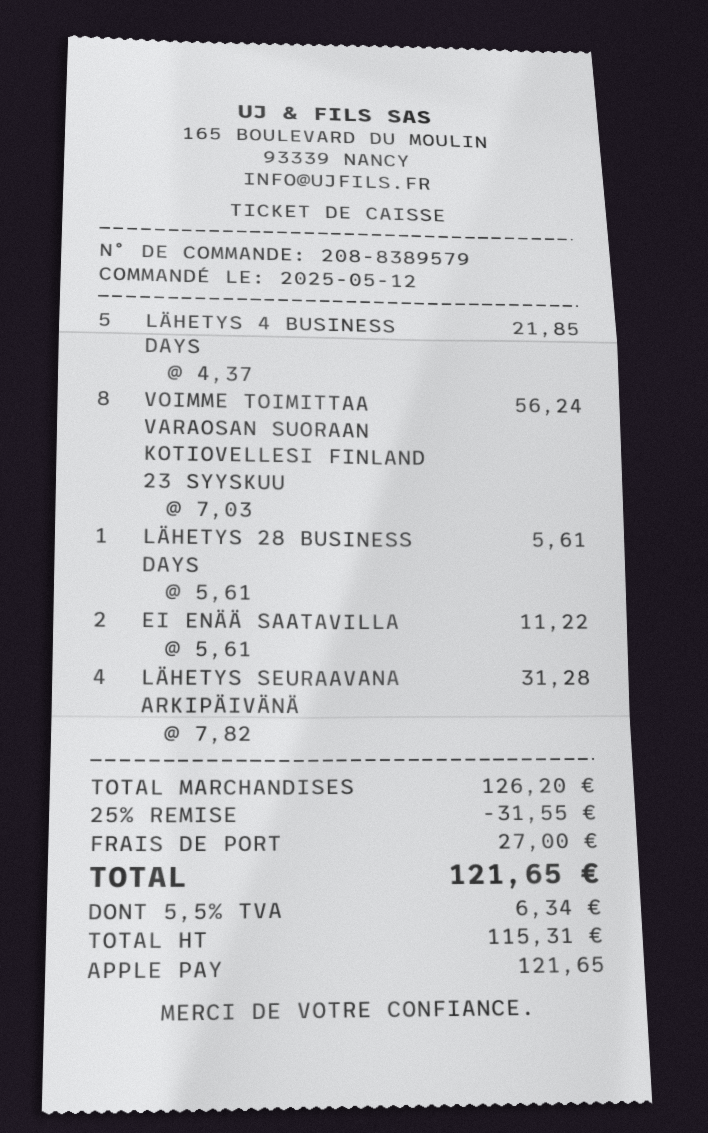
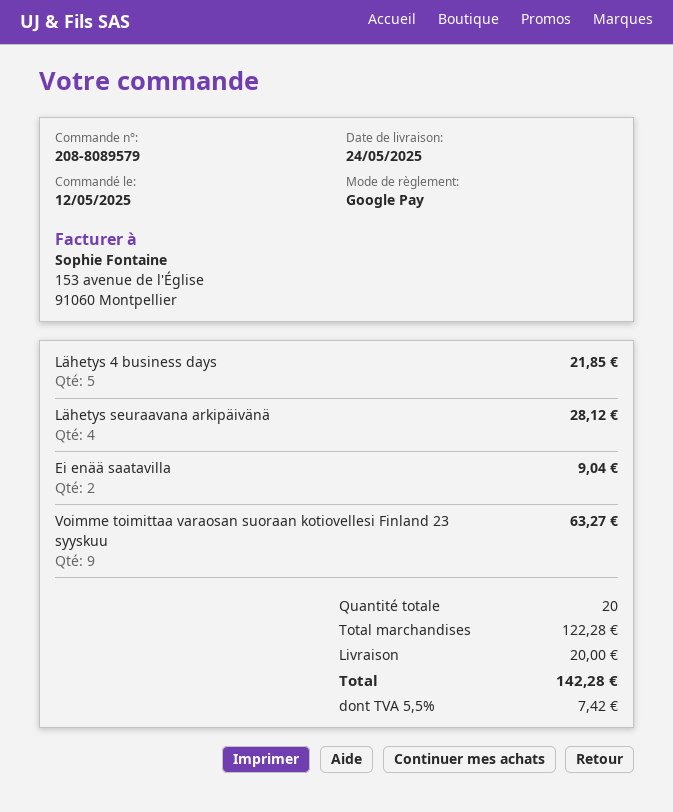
order number: 208-8389579 -> 208-8089579
payment method: Apple Pay -> Google Pay
VOIMME TOIMITTAA VARAOSAN SUORAAN KOTIOVELLESI FINLAND 23 SYYSKUU: 8 for 56.24 -> 9 for 63.27
LÄHETYS 28 BUSINESS DAYS: 1 for 5.61 -> none
EI ENÄÄ SAATAVILLA: 2 for 11.22 -> 2 for 9.04
LÄHETYS SEURAAVANA ARKIPÄIVÄNÄ: 4 for 31.28 -> 4 for 28.12
subtotal: 126.20 -> 122.28
discount: 25% = 31.55 -> none
shipping: 27.00 -> 20.00
tax: 5.5% = 6.34 -> 5.5% = 7.42
total: 121.65 -> 142.28

